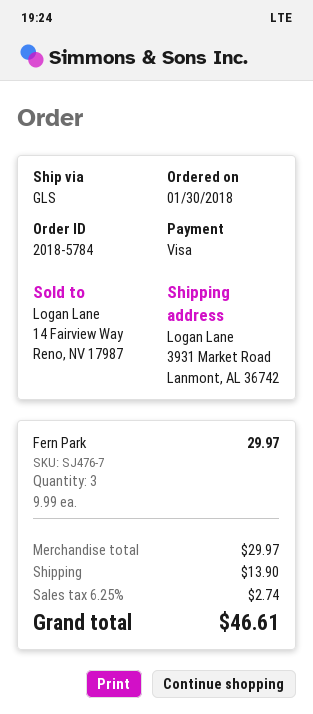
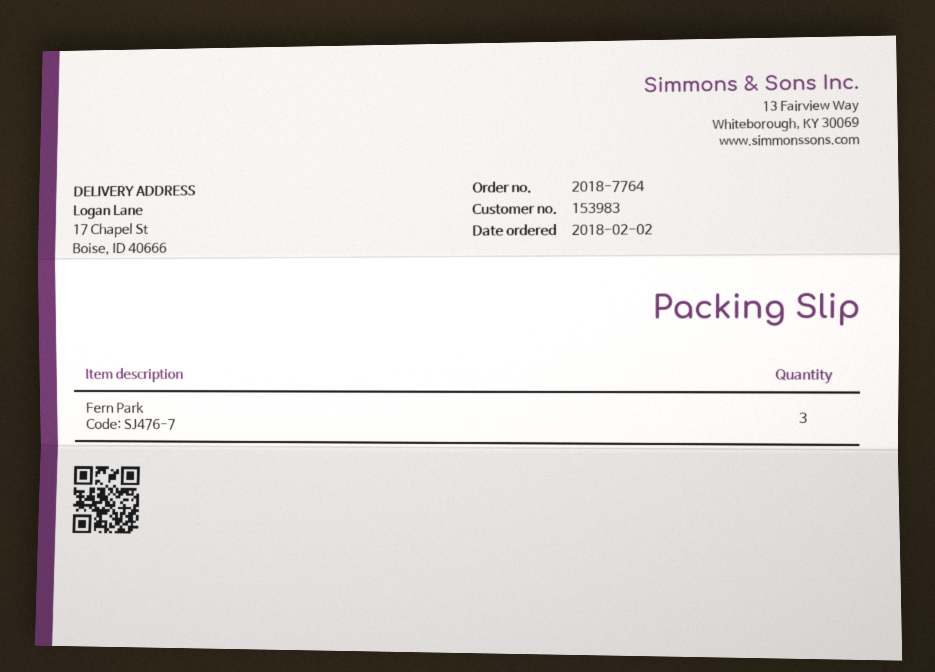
order number: 2018-5784 -> 2018-7764
order date: 2018-01-30 -> 2018-02-02
ship to: 3931 Market Road, Lanmont, AL 36742 -> 17 Chapel St, Boise, ID 40666

